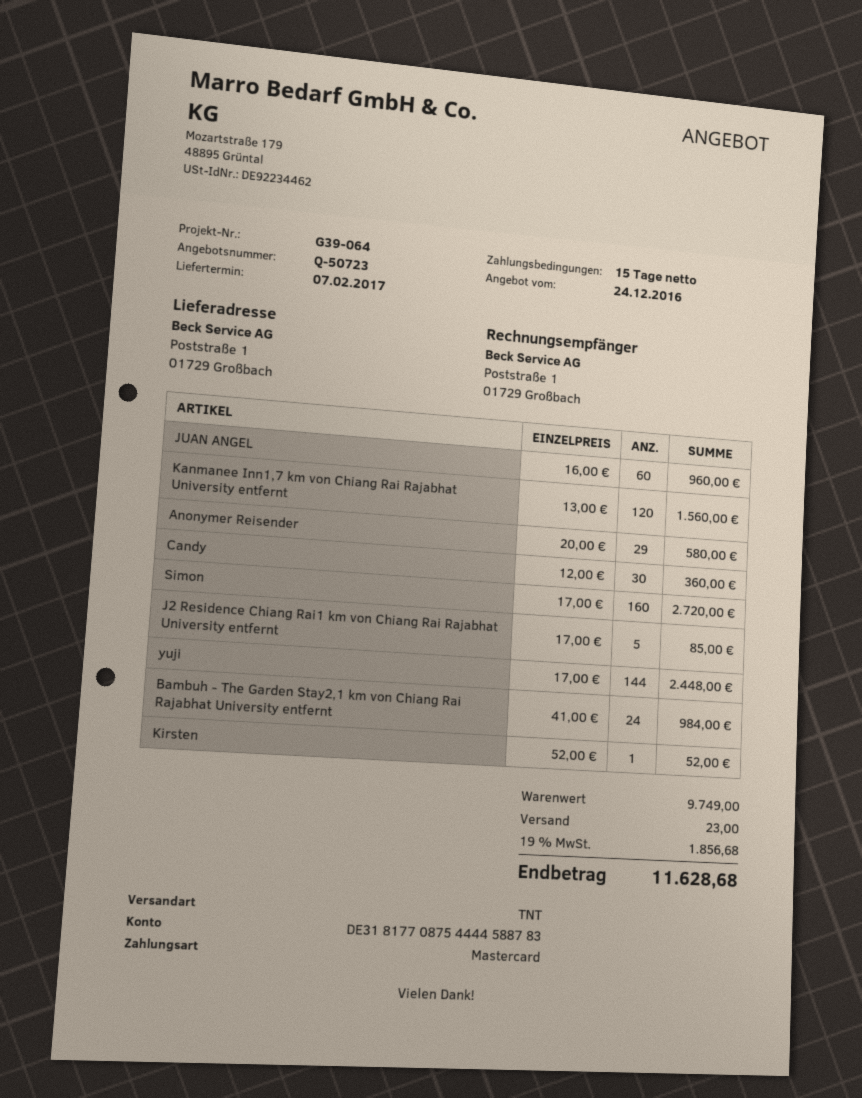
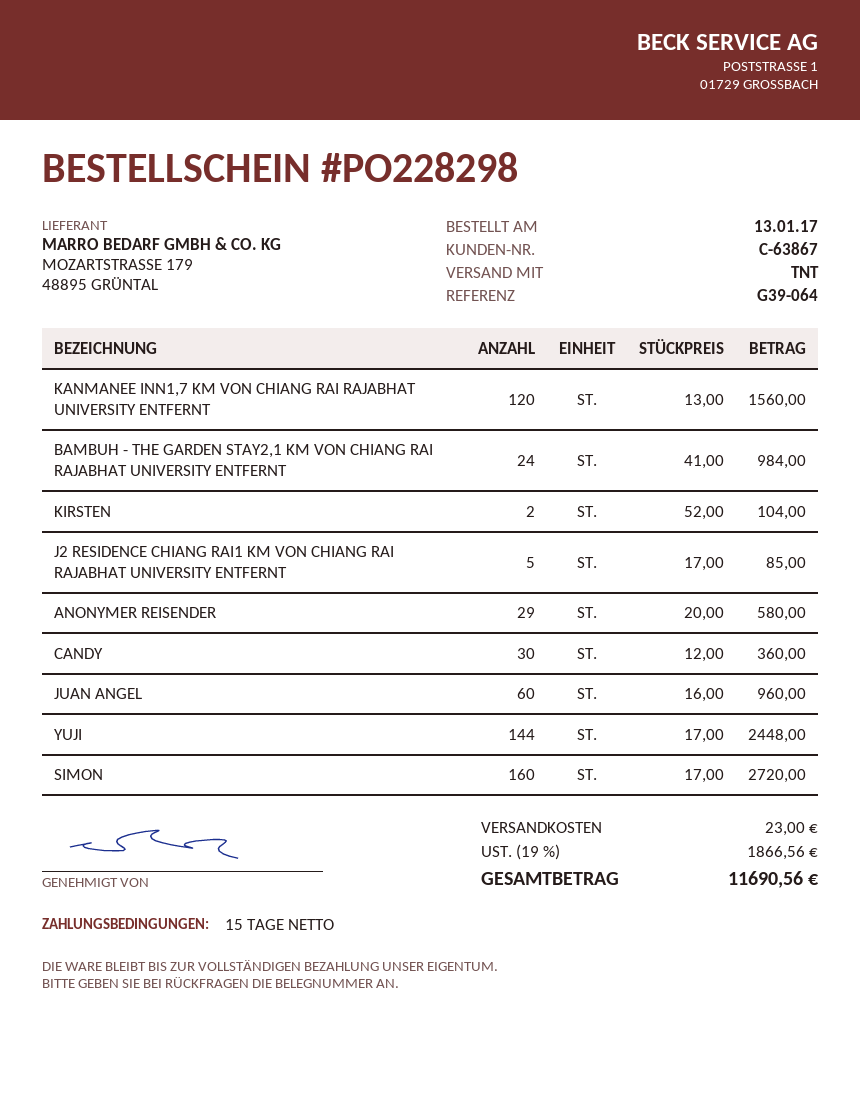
Kirsten: 1 x 52.00 = 52.00 -> 2 x 52.00 = 104.00
tax: 19% = 1856.68 -> 19% = 1866.56
total: 11628.68 -> 11690.56

